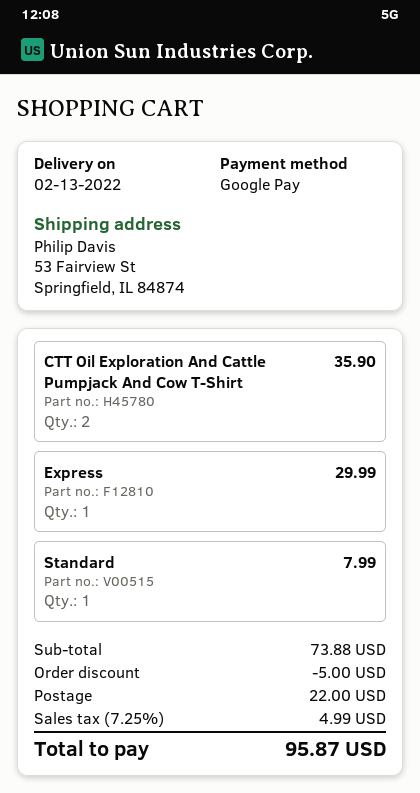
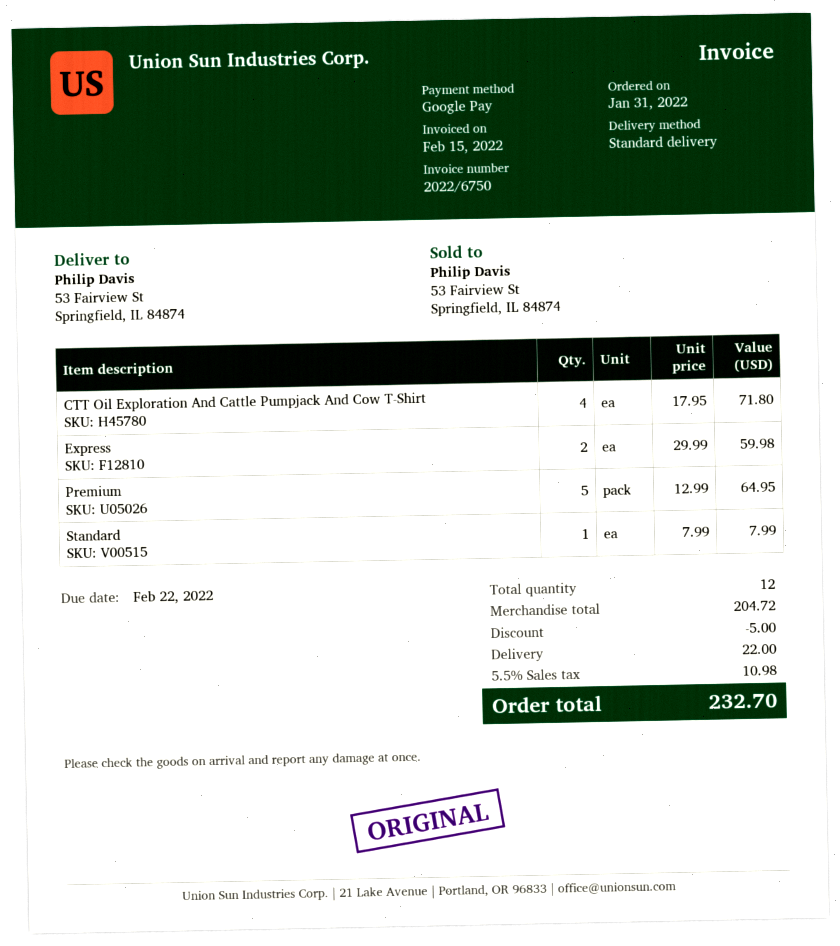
CTT Oil Exploration And Cattle Pumpjack And Cow T-Shirt: 2 for 35.90 -> 4 for 71.80
Express: 1 for 29.99 -> 2 for 59.98
Premium: none -> 5 for 64.95
subtotal: 73.88 -> 204.72
tax: 7.25% = 4.99 -> 5.5% = 10.98
total: 95.87 -> 232.70

